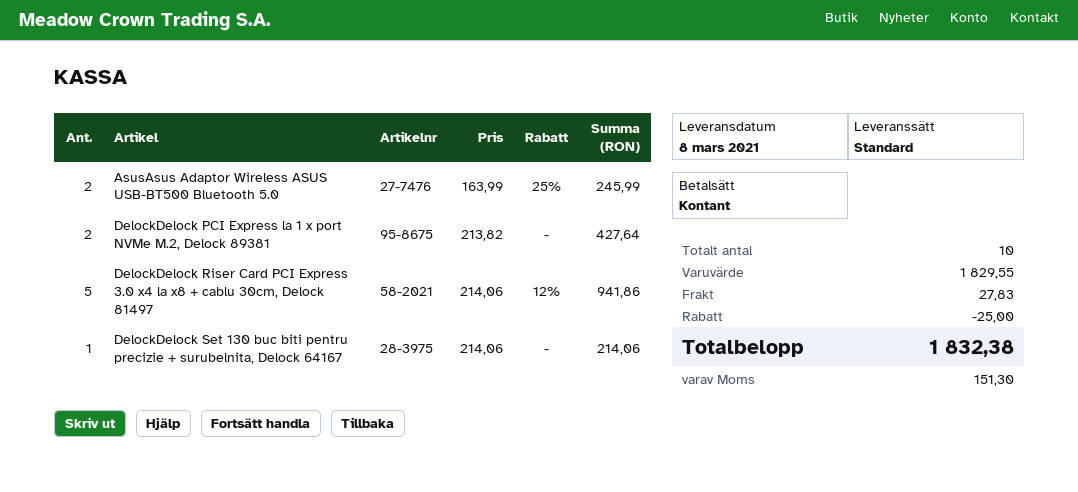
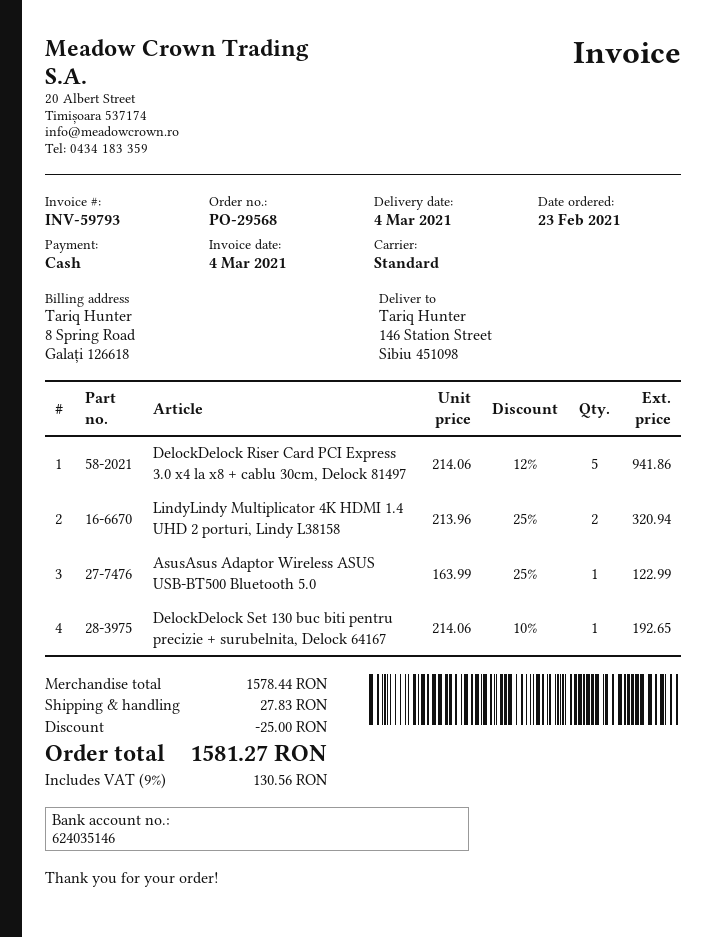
delivery date: 2021-03-08 -> 2021-03-04
AsusAsus Adaptor Wireless ASUS USB-BT500 Bluetooth 5.0: 2 x 163.99 - 25% = 245.99 -> 1 x 163.99 - 25% = 122.99
DelockDelock PCI Express la 1 x port NVMe M.2, Delock 89381: 2 x 213.82 = 427.64 -> none
DelockDelock Set 130 buc biti pentru precizie + surubelnita, Delock 64167: 1 x 214.06 = 214.06 -> 1 x 214.06 - 10% = 192.65
LindyLindy Multiplicator 4K HDMI 1.4 UHD 2 porturi, Lindy L38158: none -> 2 x 213.96 - 25% = 320.94
subtotal: 1829.55 -> 1578.44
tax: 151.30 -> 130.56
total: 1832.38 -> 1581.27

